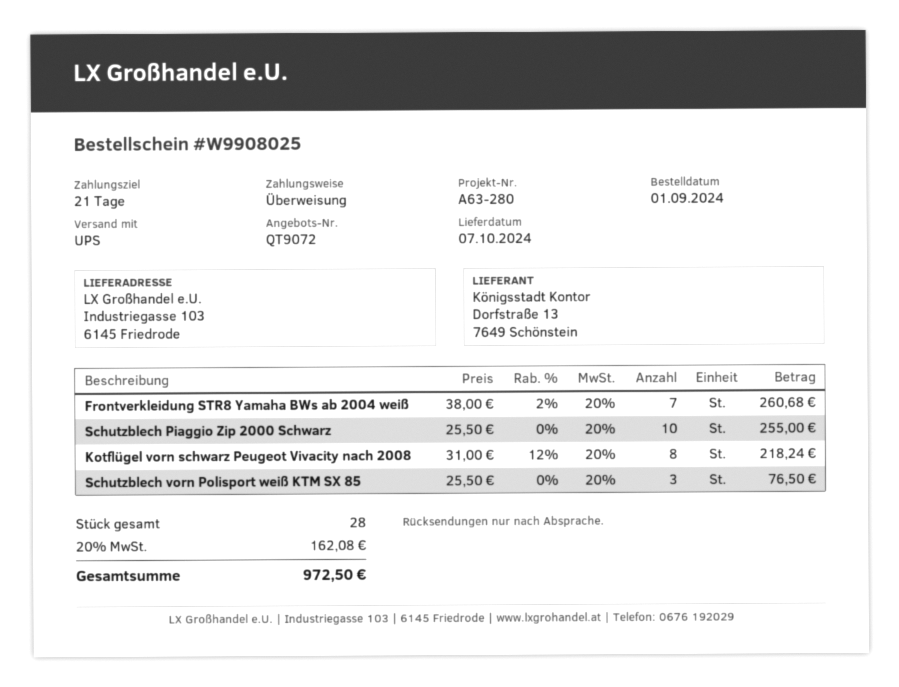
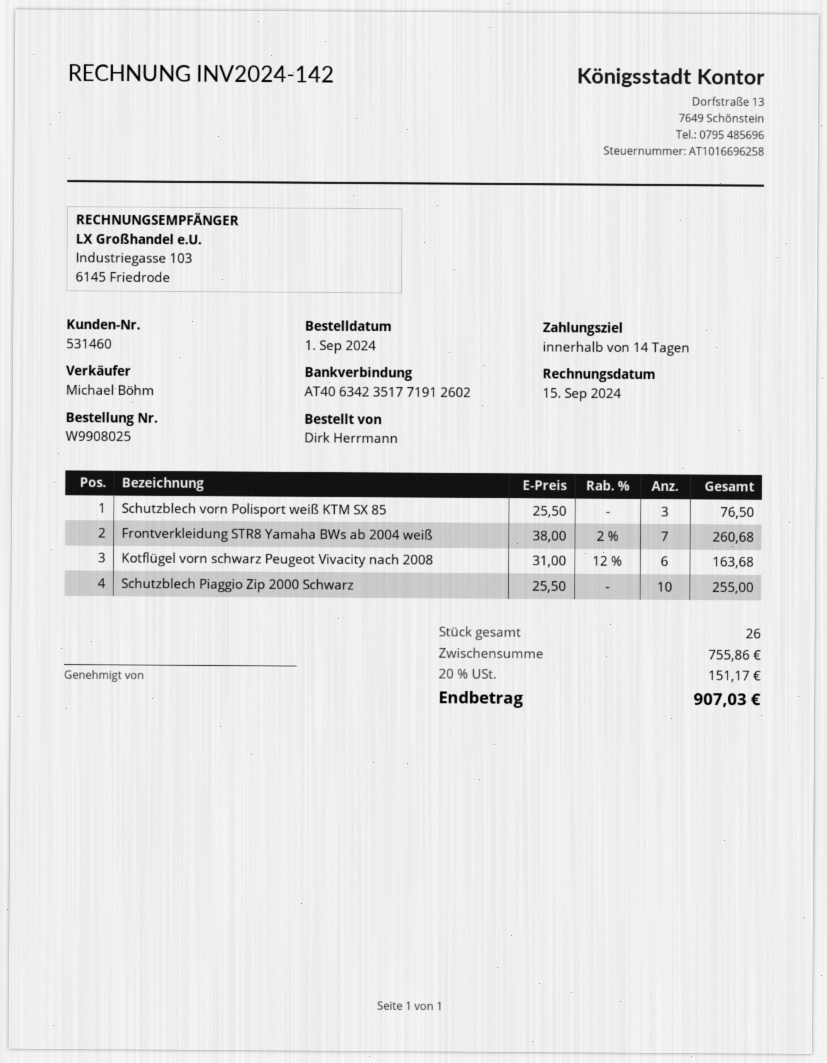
payment terms: 21 days -> 14 days
Kotflügel vorn schwarz Peugeot Vivacity nach 2008: 8 x 31.00 - 12% = 218.24 -> 6 x 31.00 - 12% = 163.68
total quantity: 28 -> 26
tax: 20% = 162.08 -> 20% = 151.17
total: 972.50 -> 907.03

